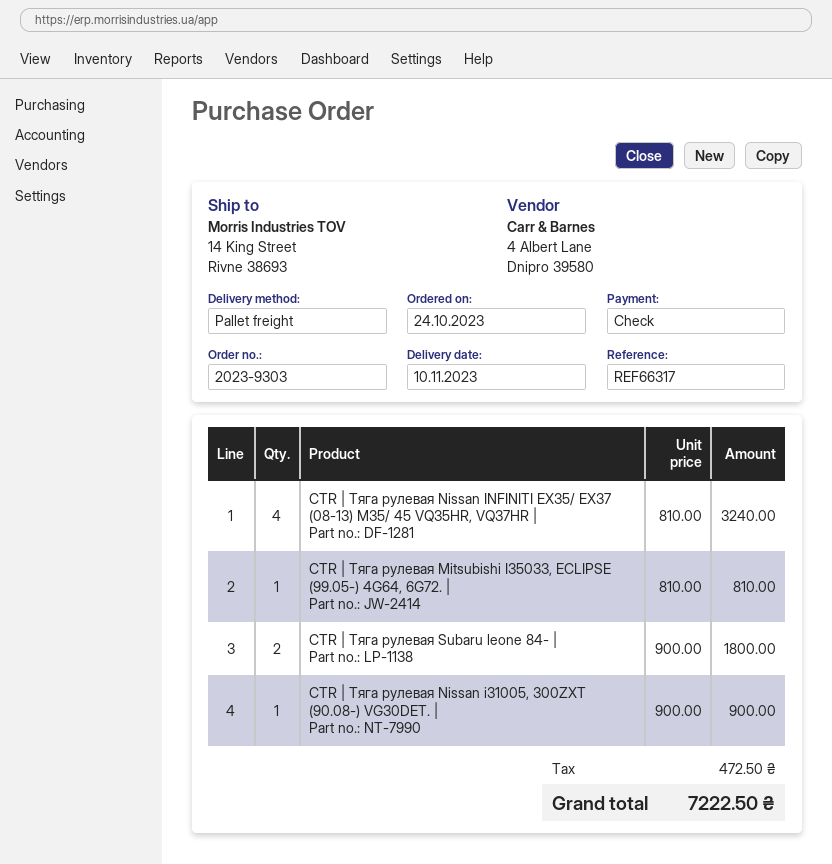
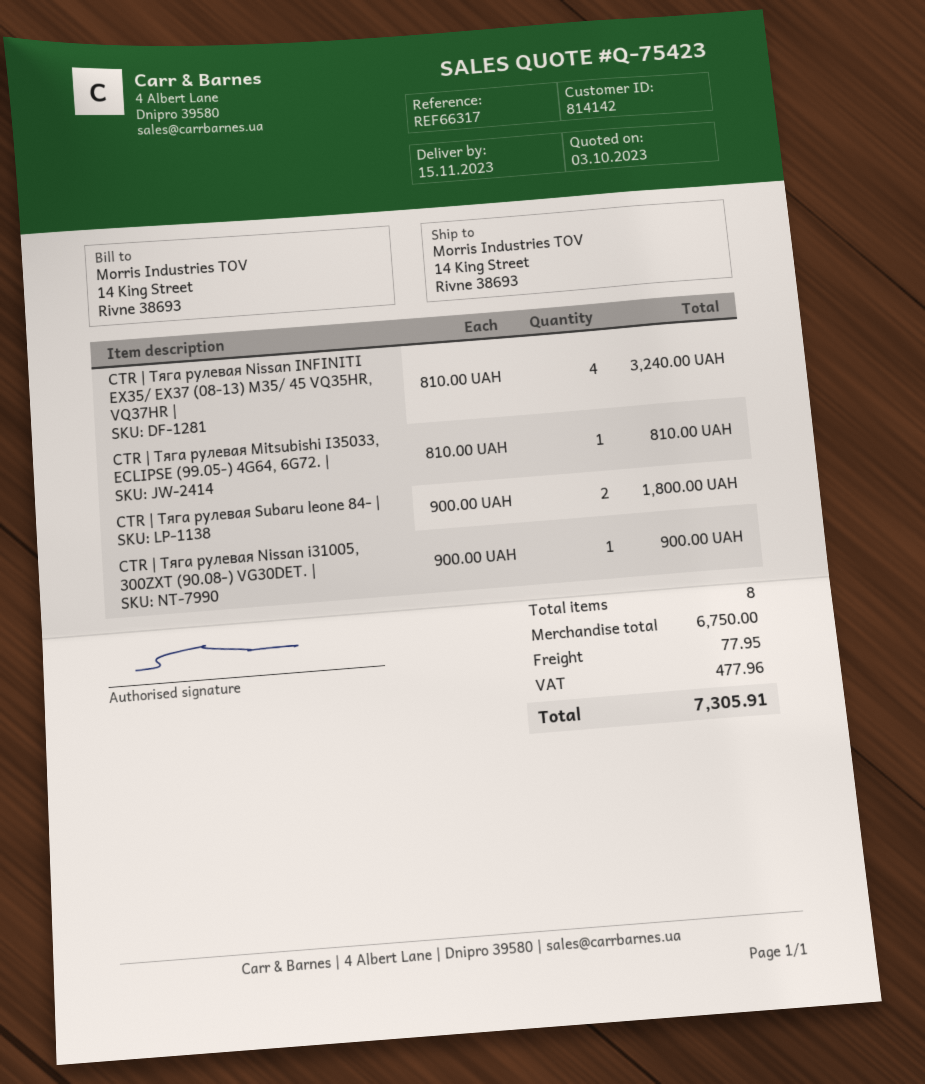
delivery date: 2023-11-10 -> 2023-11-15
shipping: none -> 77.95
tax: 472.50 -> 477.96
total: 7222.50 -> 7305.91

